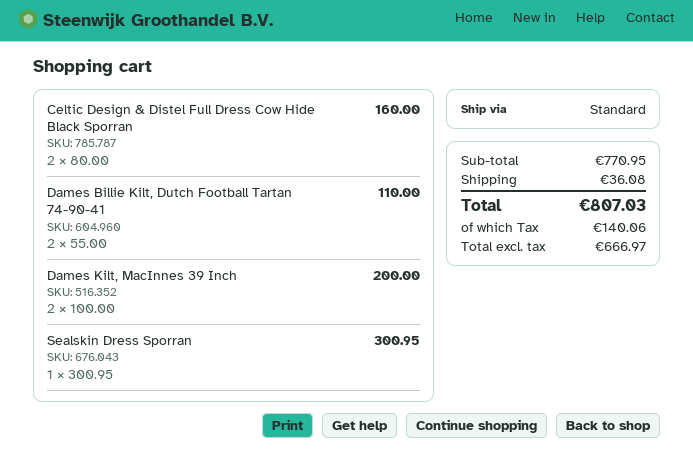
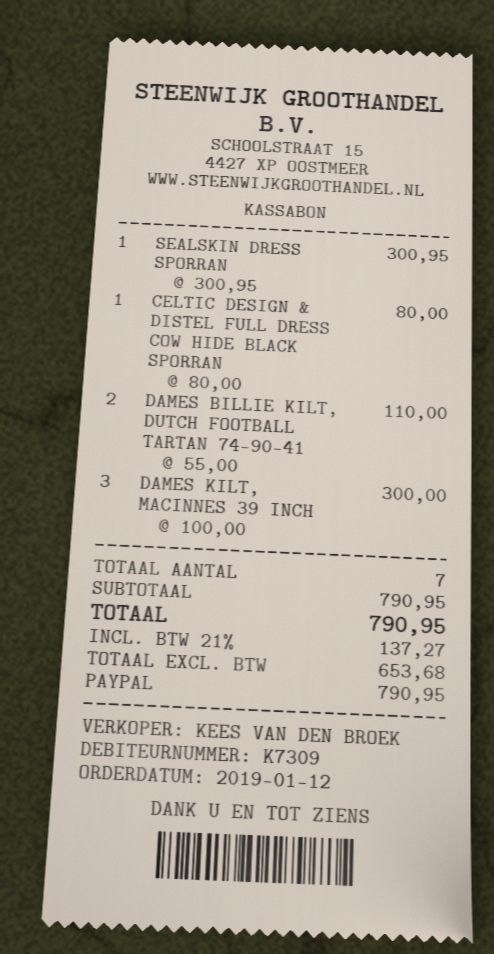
Celtic Design & Distel Full Dress Cow Hide Black Sporran: 2 x 80.00 = 160.00 -> 1 x 80.00 = 80.00
Dames Kilt, MacInnes 39 Inch: 2 x 100.00 = 200.00 -> 3 x 100.00 = 300.00
subtotal: 770.95 -> 790.95
shipping: 36.08 -> none
net: 666.97 -> 653.68
tax: 140.06 -> 137.27
total: 807.03 -> 790.95

